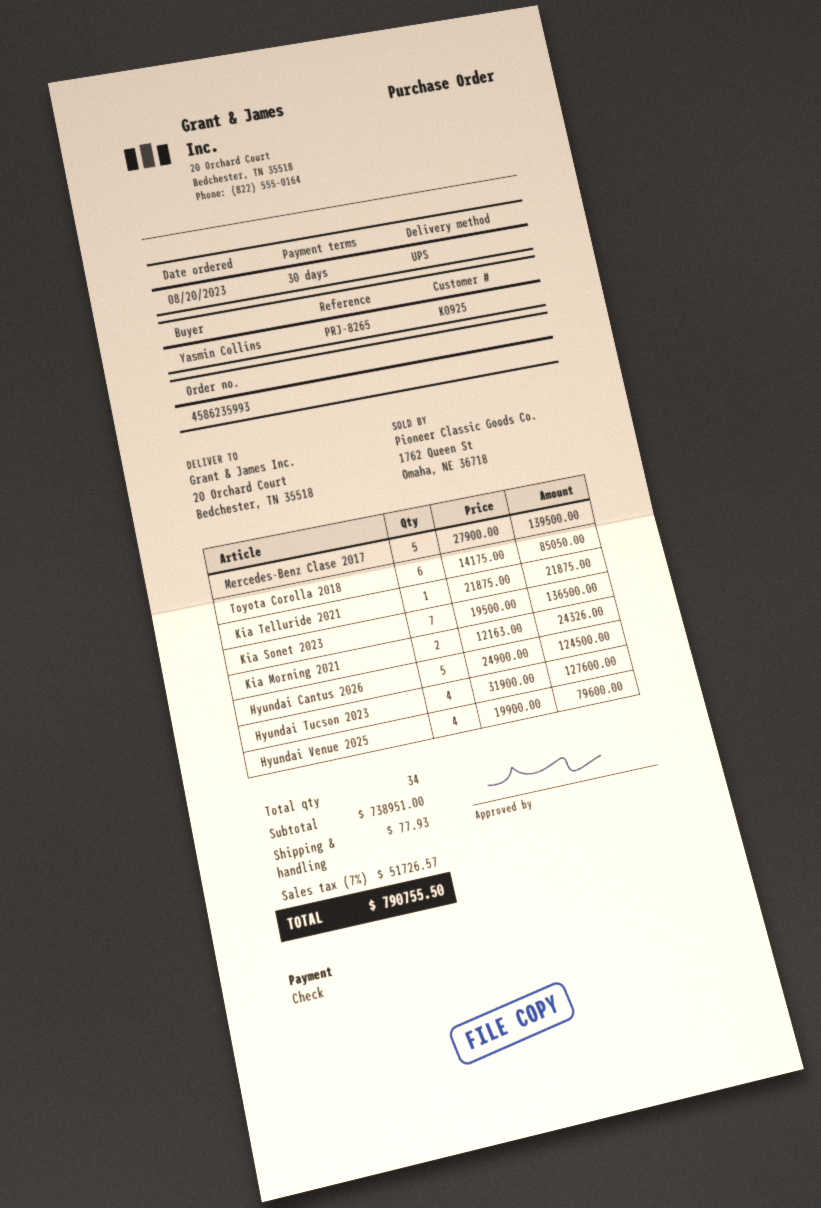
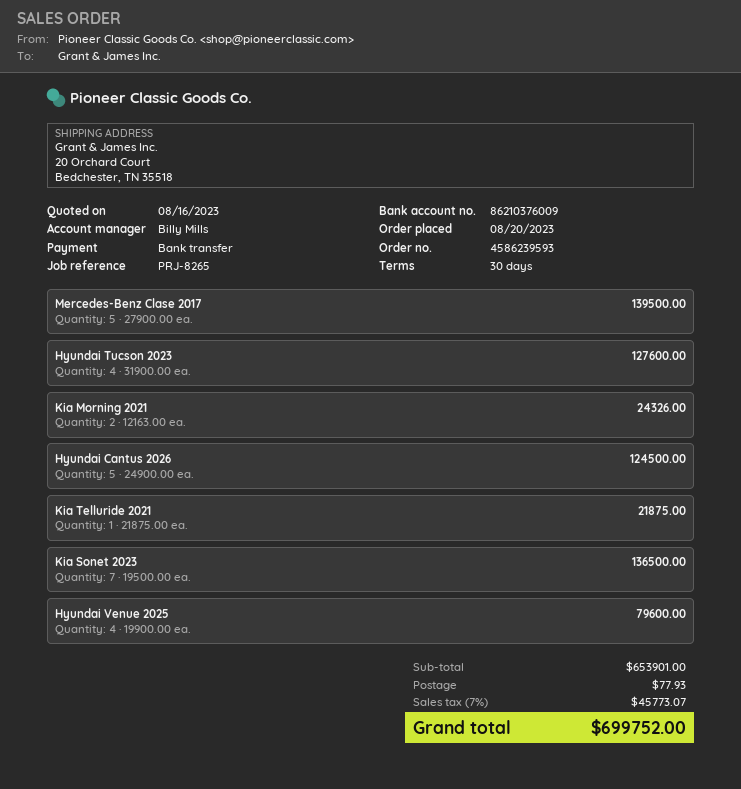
order number: 4586235993 -> 4586239593
payment method: cheque -> bank transfer
Toyota Corolla 2018: 6 x 14175.00 = 85050.00 -> none
subtotal: 738951.00 -> 653901.00
tax: 7% = 51726.57 -> 7% = 45773.07
total: 790755.50 -> 699752.00

